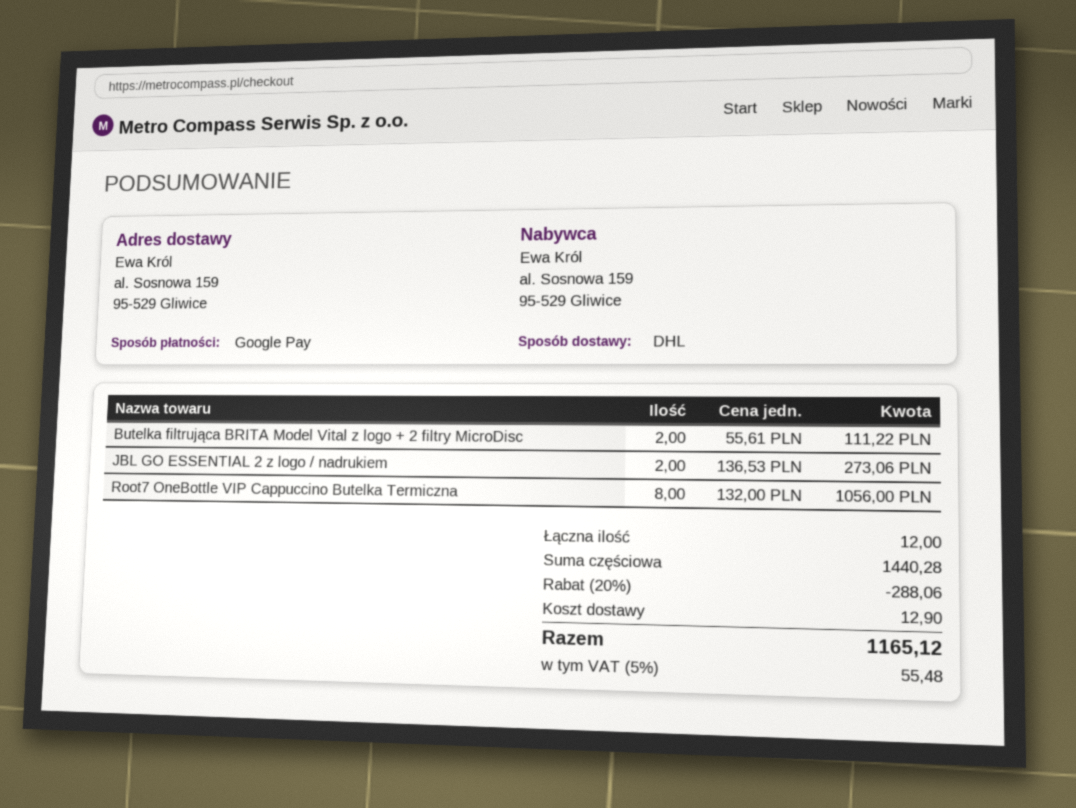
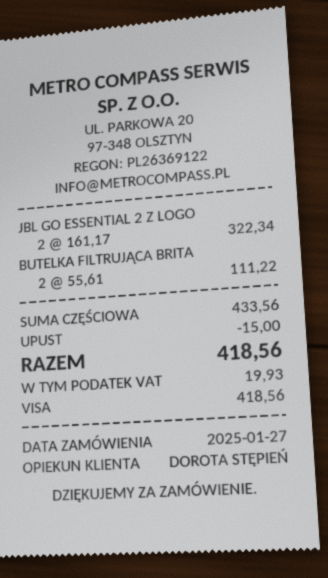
payment method: Google Pay -> Visa
JBL GO ESSENTIAL 2 z logo / nadrukiem: 2 x 136.53 = 273.06 -> 2 x 161.17 = 322.34
Root7 OneBottle VIP Cappuccino Butelka Termiczna: 8 x 132.00 = 1056.00 -> none
subtotal: 1440.28 -> 433.56
discount: 288.06 -> 15.00
shipping: 12.90 -> none
tax: 55.48 -> 19.93
total: 1165.12 -> 418.56

